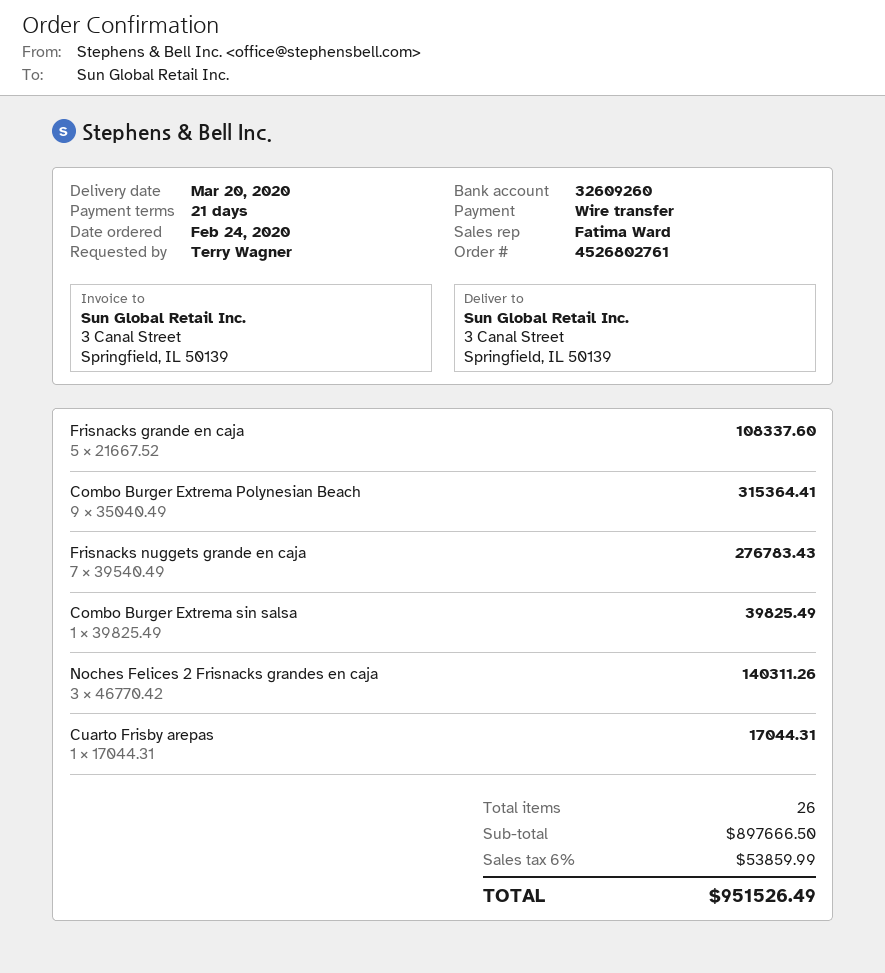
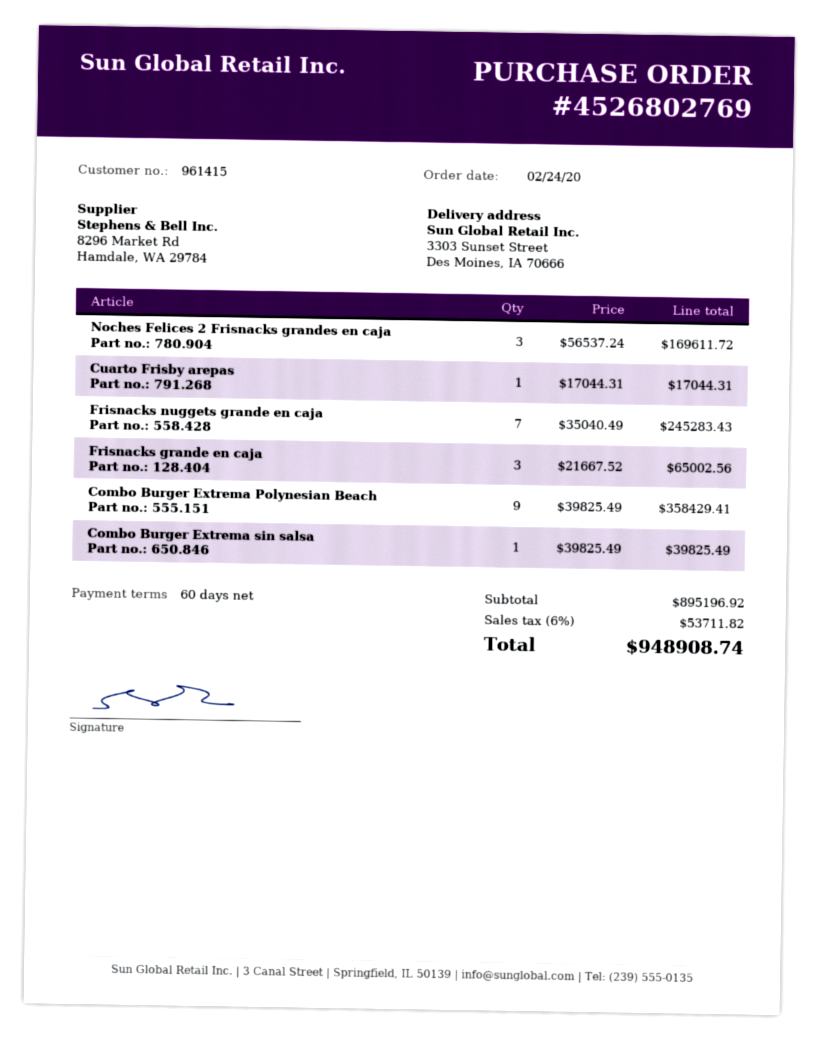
order number: 4526802761 -> 4526802769
payment terms: 21 days -> 60 days
ship to: 3 Canal Street, Springfield, IL 50139 -> 3303 Sunset Street, Des Moines, IA 70666
Frisnacks grande en caja: 5 x 21667.52 = 108337.60 -> 3 x 21667.52 = 65002.56
Combo Burger Extrema Polynesian Beach: 9 x 35040.49 = 315364.41 -> 9 x 39825.49 = 358429.41
Frisnacks nuggets grande en caja: 7 x 39540.49 = 276783.43 -> 7 x 35040.49 = 245283.43
Noches Felices 2 Frisnacks grandes en caja: 3 x 46770.42 = 140311.26 -> 3 x 56537.24 = 169611.72
subtotal: 897666.50 -> 895196.92
tax: 6% = 53859.99 -> 6% = 53711.82
total: 951526.49 -> 948908.74

